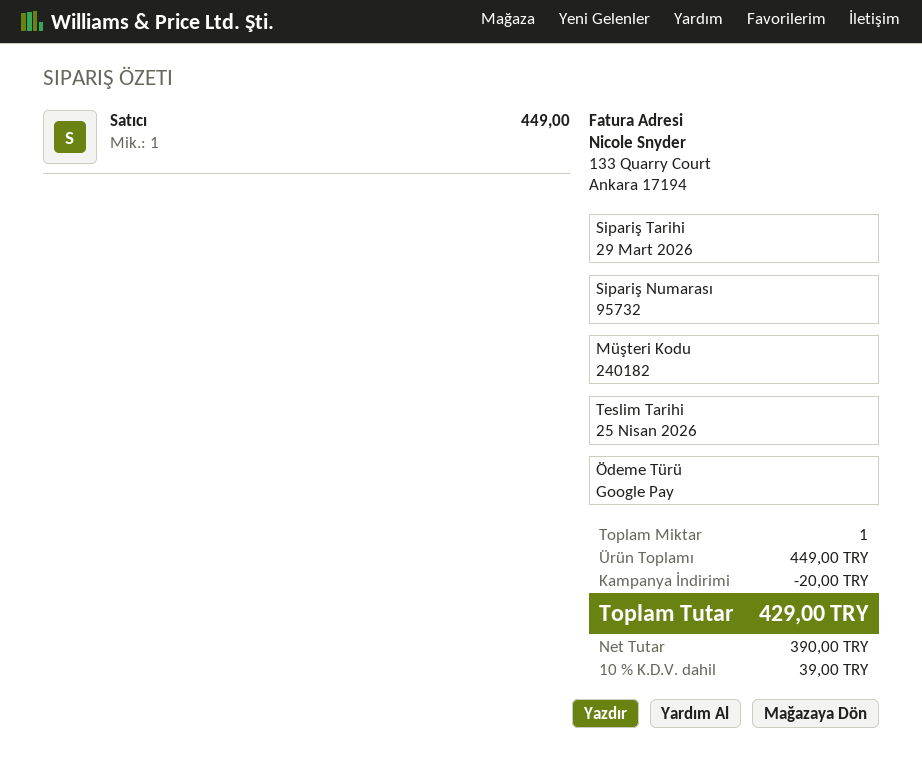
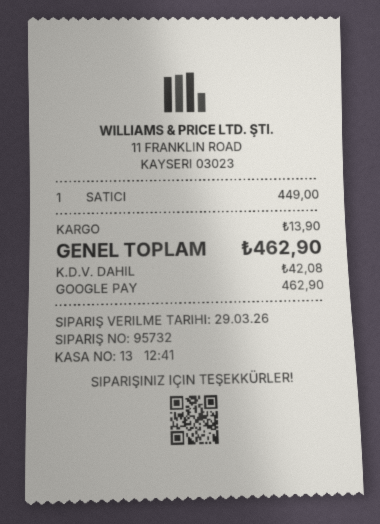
discount: 20.00 -> none
shipping: none -> 13.90
tax: 39.00 -> 42.08
total: 429.00 -> 462.90

